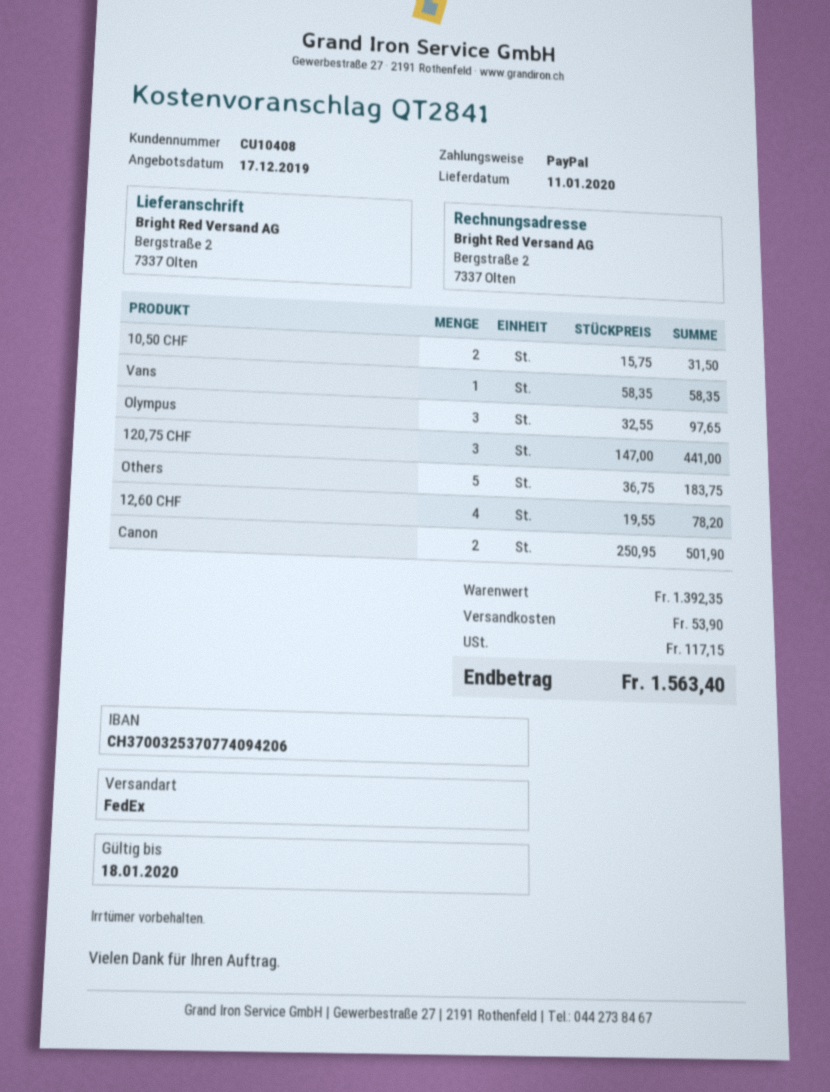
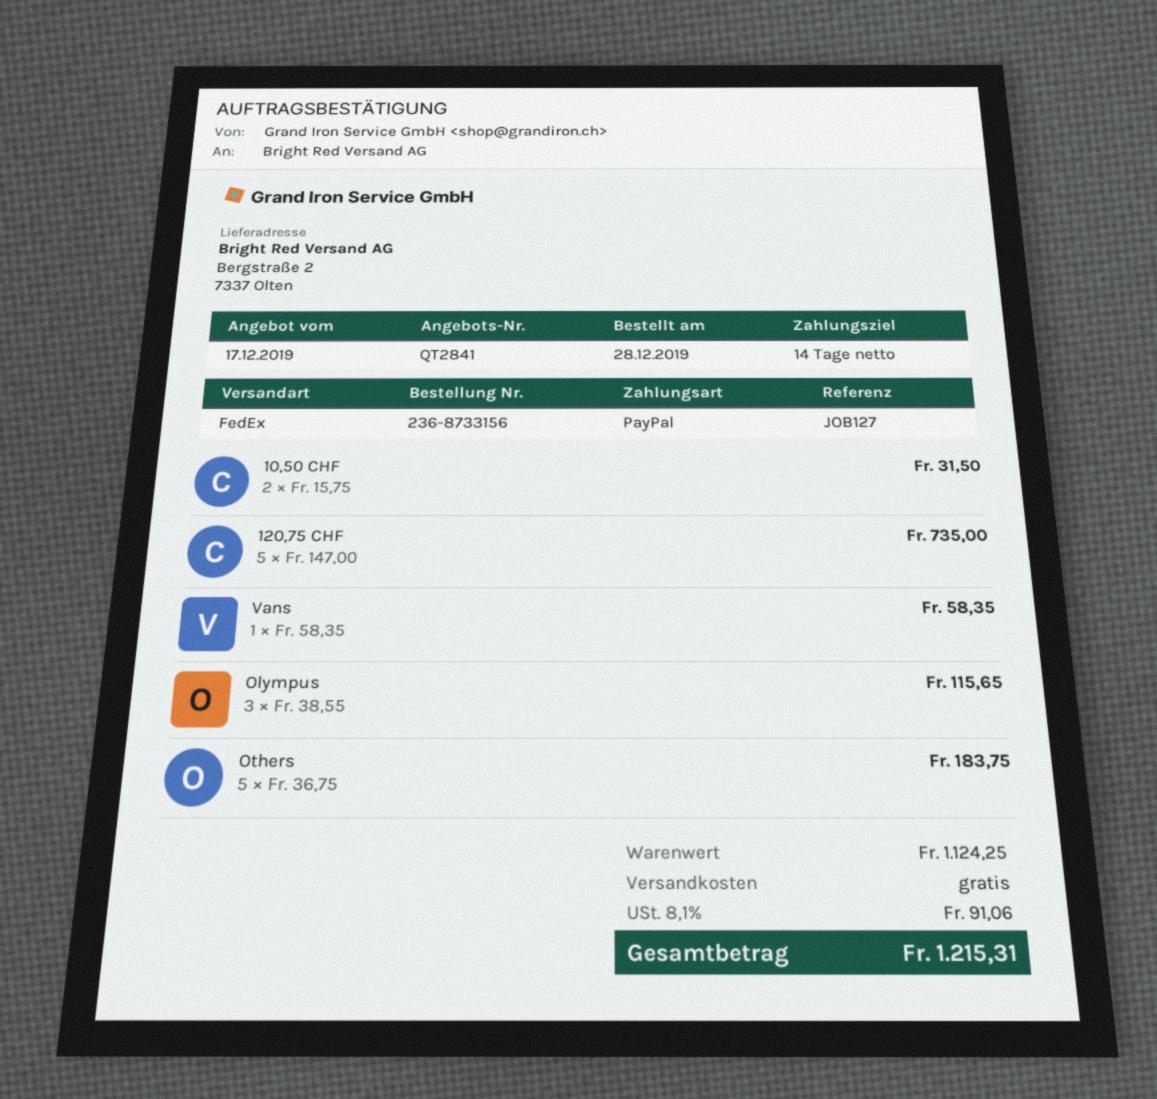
Olympus: 3 x 32.55 = 97.65 -> 3 x 38.55 = 115.65
120,75 CHF: 3 x 147.00 = 441.00 -> 5 x 147.00 = 735.00
12,60 CHF: 4 x 19.55 = 78.20 -> none
Canon: 2 x 250.95 = 501.90 -> none
subtotal: 1392.35 -> 1124.25
shipping: 53.90 -> 0.00
tax: 117.15 -> 91.06
total: 1563.40 -> 1215.31

